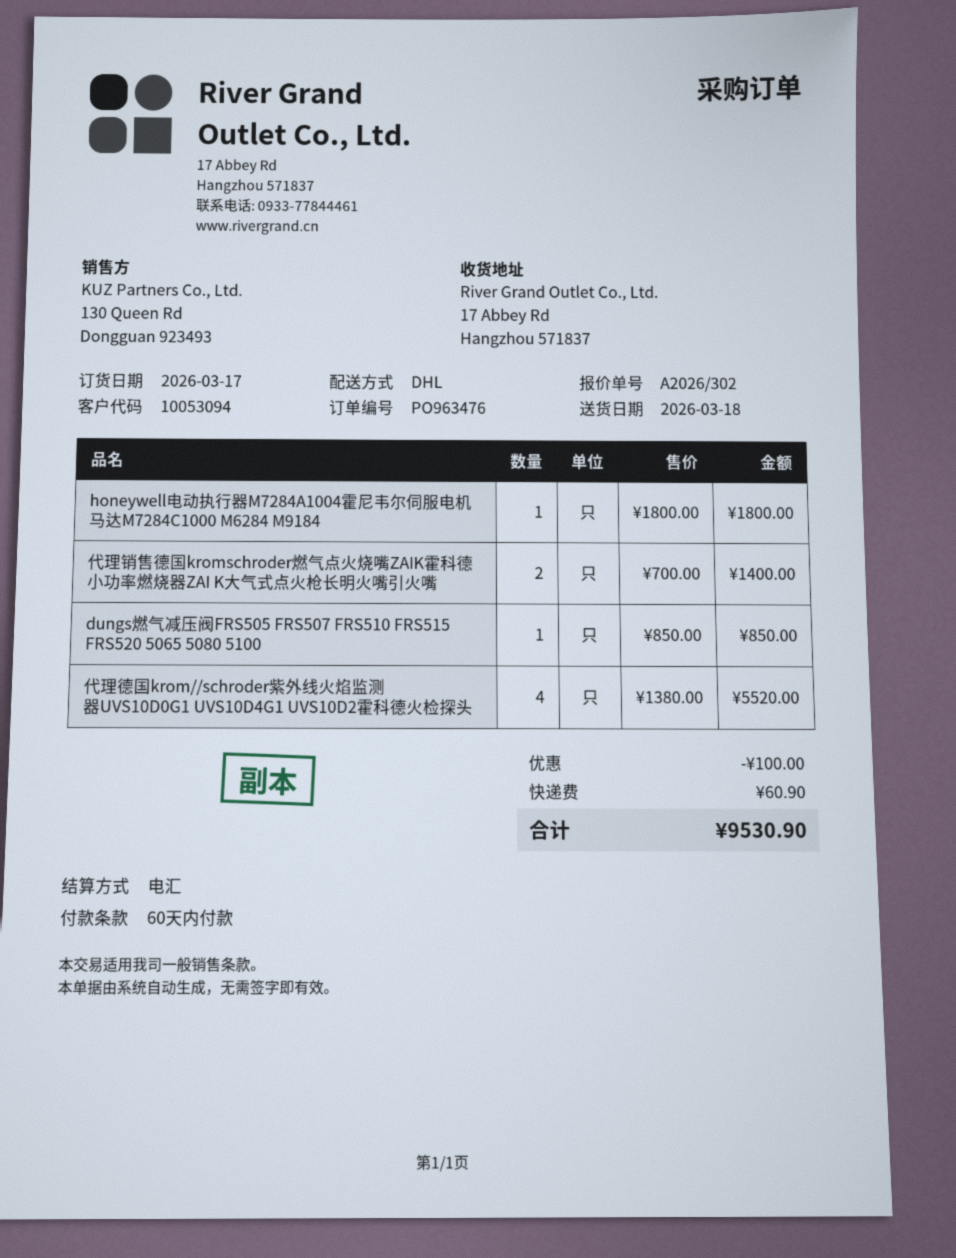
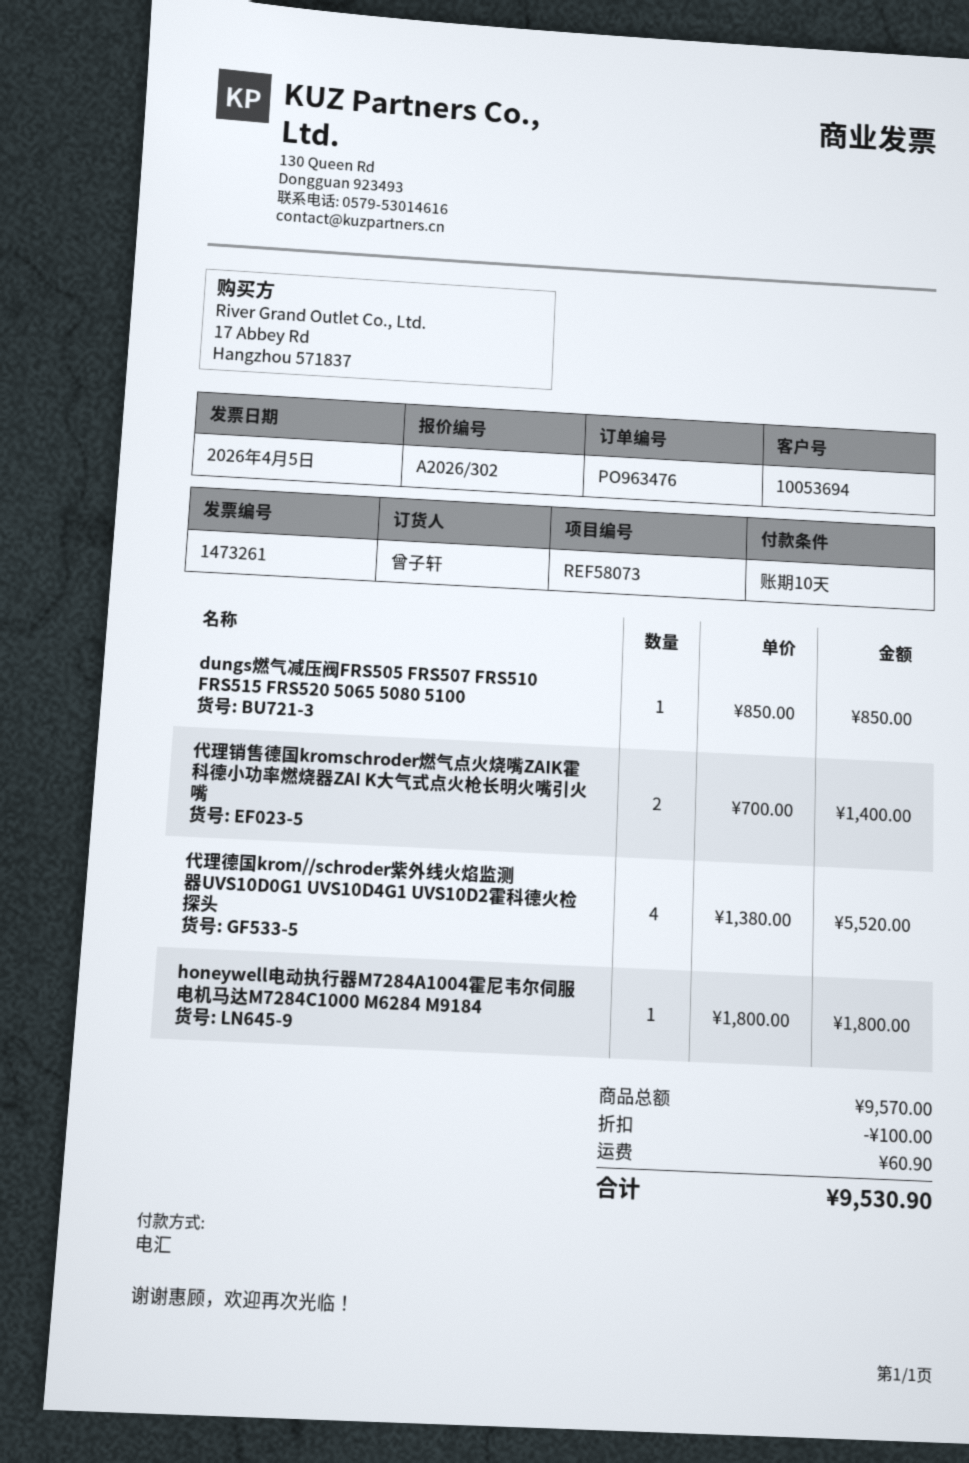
payment terms: 60 days -> 10 days
customer number: 10053094 -> 10053694

